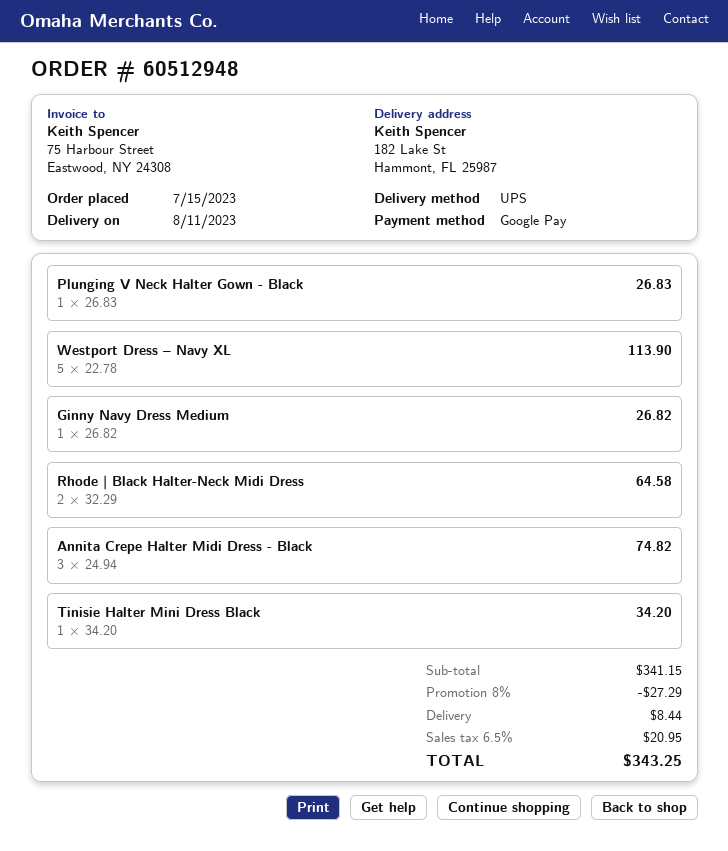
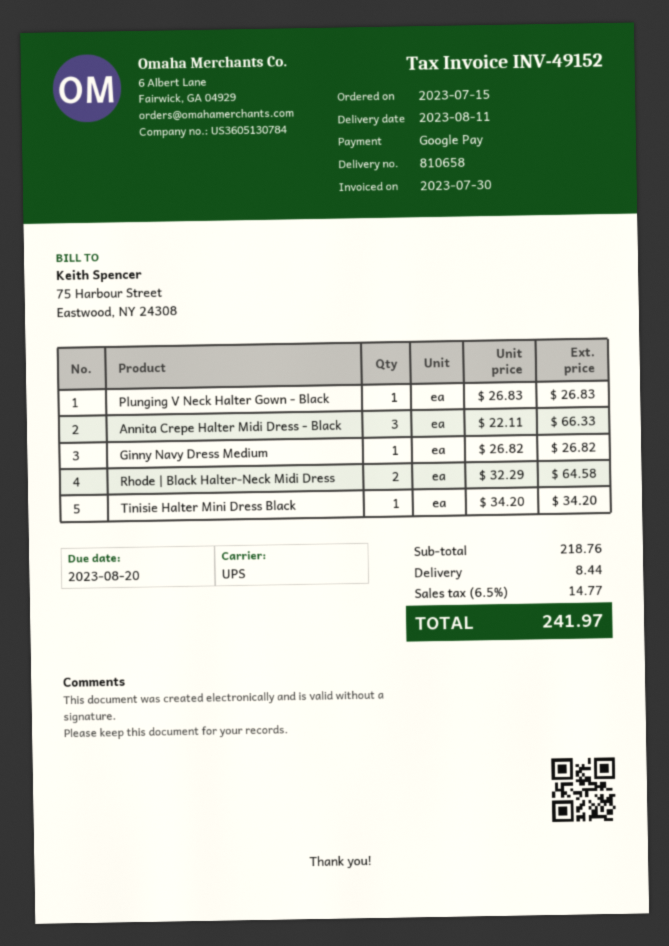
Westport Dress – Navy XL: 5 x 22.78 = 113.90 -> none
Annita Crepe Halter Midi Dress - Black: 3 x 24.94 = 74.82 -> 3 x 22.11 = 66.33
subtotal: 341.15 -> 218.76
discount: 8% = 27.29 -> none
tax: 6.5% = 20.95 -> 6.5% = 14.77
total: 343.25 -> 241.97

